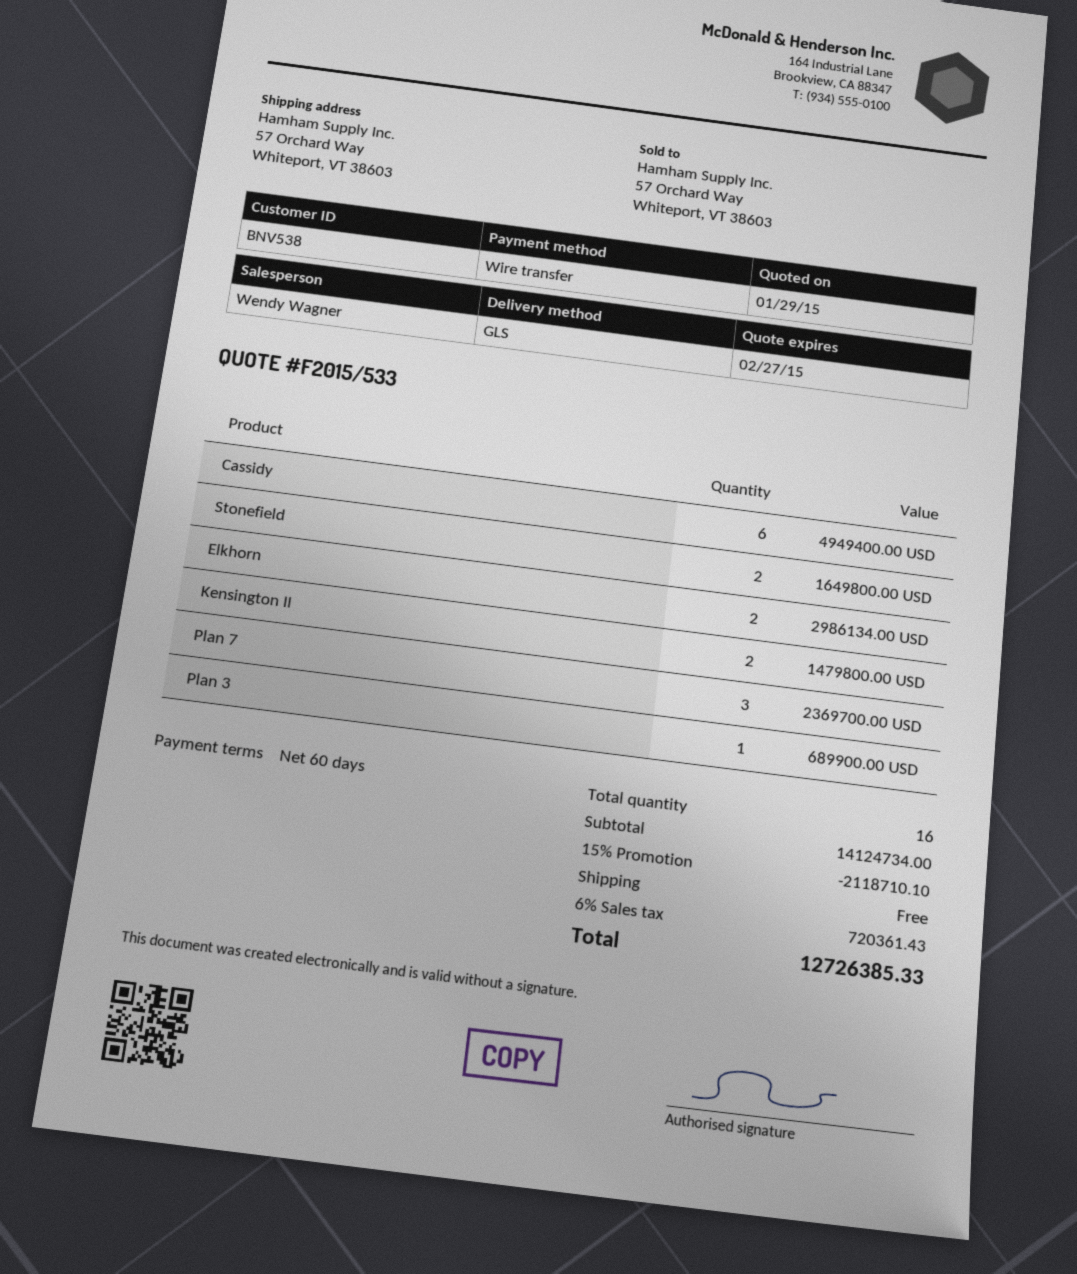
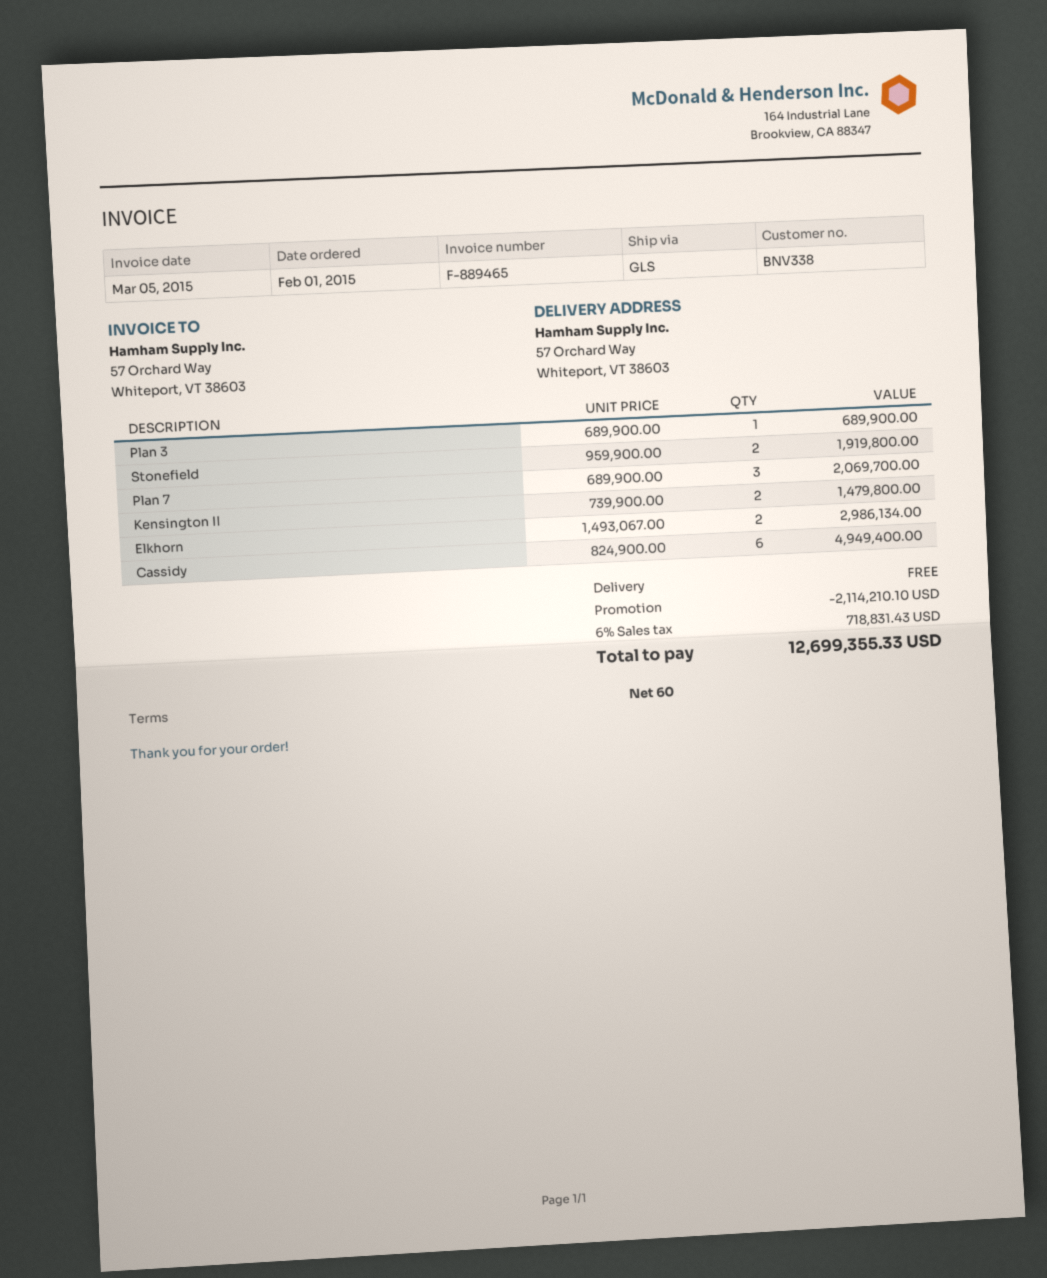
customer number: BNV538 -> BNV338
Stonefield: 2 for 1649800.00 -> 2 for 1919800.00
Plan 7: 3 for 2369700.00 -> 3 for 2069700.00
discount: 2118710.10 -> 2114210.10
tax: 6% = 720361.43 -> 6% = 718831.43
total: 12726385.33 -> 12699355.33

